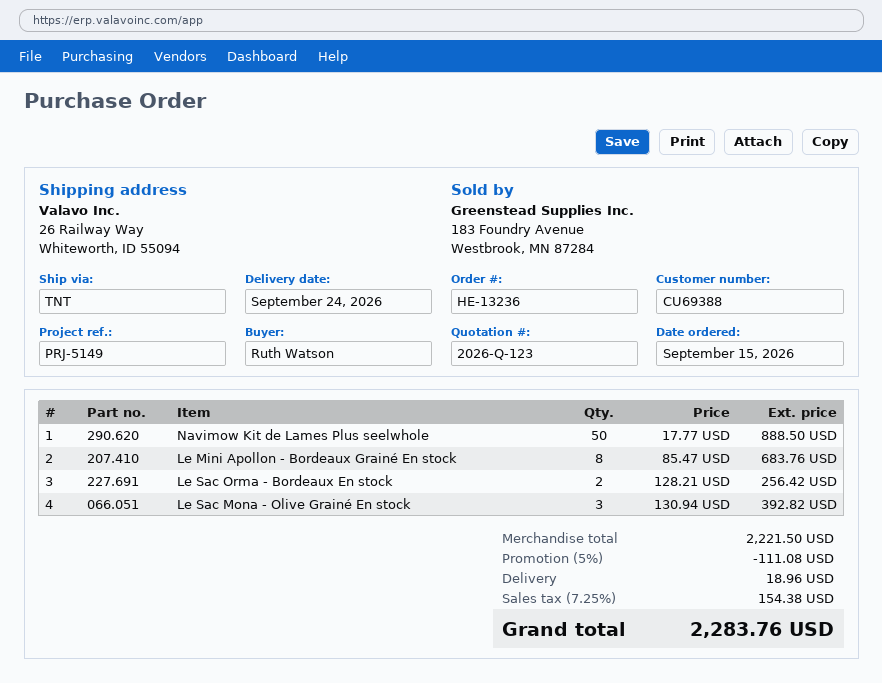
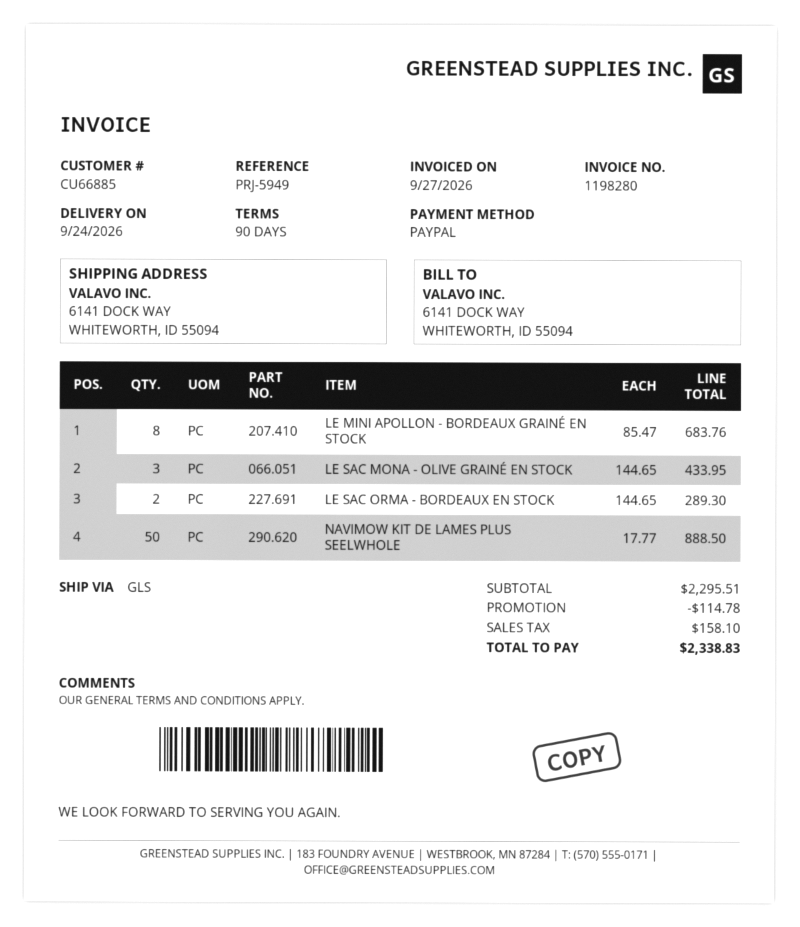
customer number: CU69388 -> CU66885
reference: PRJ-5149 -> PRJ-5949
shipping method: TNT -> GLS
ship to: 26 Railway Way, Whiteworth, ID 55094 -> 6141 DOCK WAY, WHITEWORTH, ID 55094
Le Sac Orma - Bordeaux En stock: 2 x 128.21 = 256.42 -> 2 x 144.65 = 289.30
Le Sac Mona - Olive Grainé En stock: 3 x 130.94 = 392.82 -> 3 x 144.65 = 433.95
subtotal: 2221.50 -> 2295.51
discount: 111.08 -> 114.78
shipping: 18.96 -> none
tax: 154.38 -> 158.10
total: 2283.76 -> 2338.83

